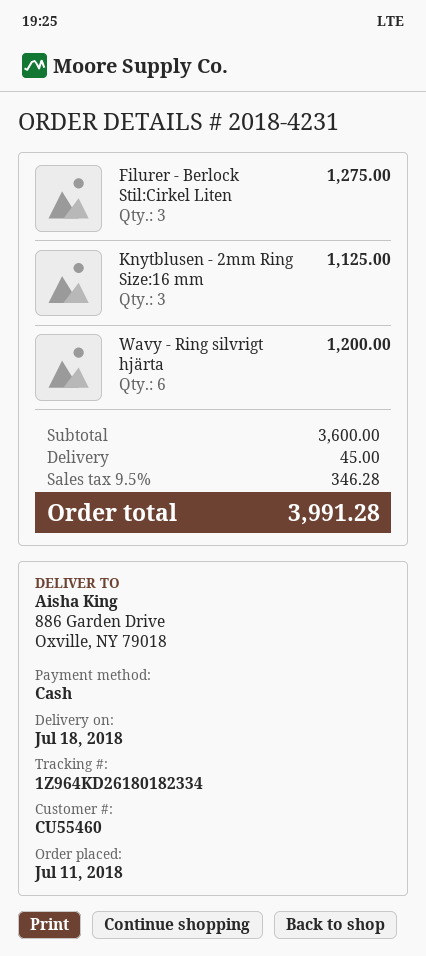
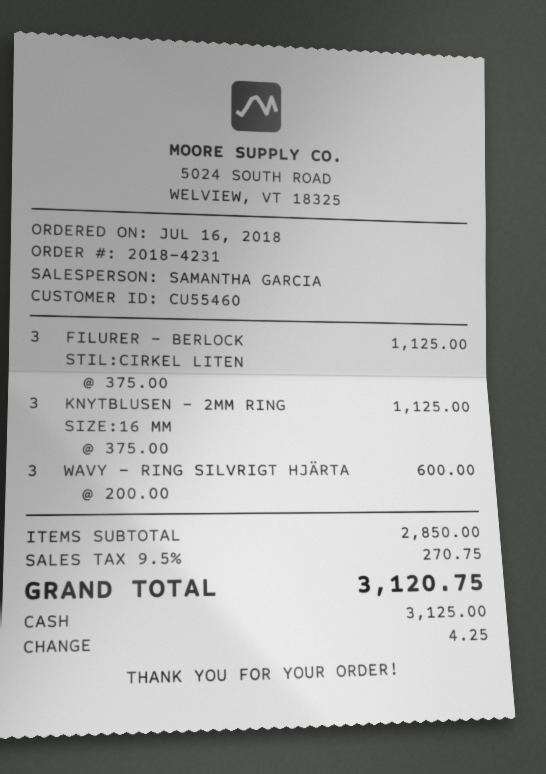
order date: 2018-07-11 -> 2018-07-16
Filurer - Berlock Stil:Cirkel Liten: 3 for 1275.00 -> 3 for 1125.00
Wavy - Ring silvrigt hjärta: 6 for 1200.00 -> 3 for 600.00
subtotal: 3600.00 -> 2850.00
shipping: 45.00 -> none
tax: 9.5% = 346.28 -> 9.5% = 270.75
total: 3991.28 -> 3120.75

